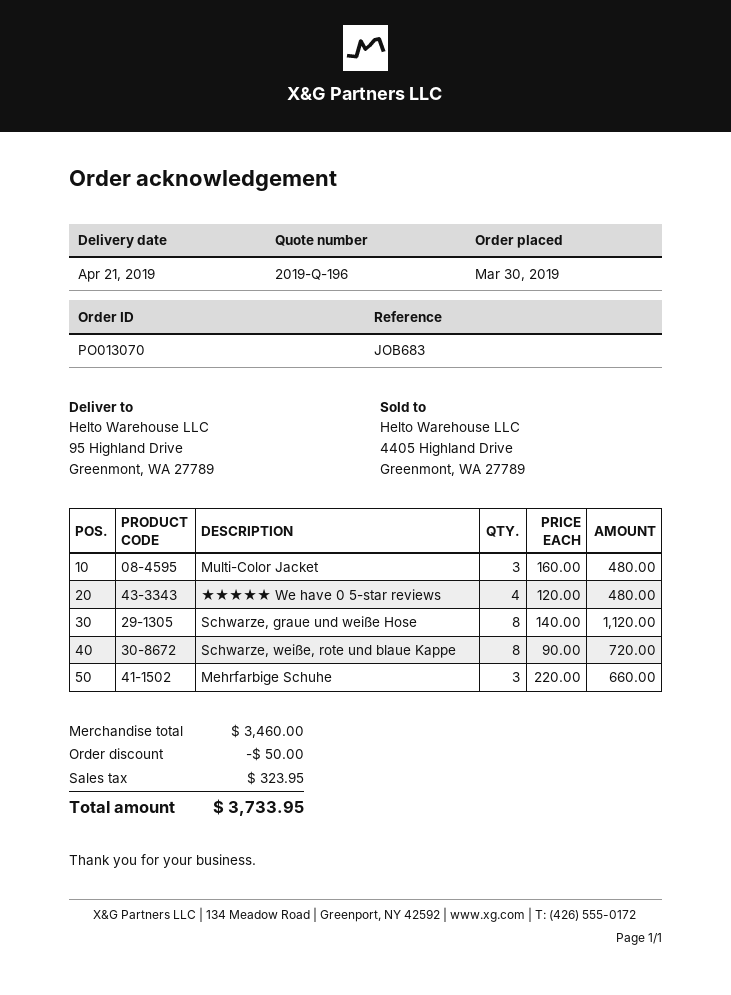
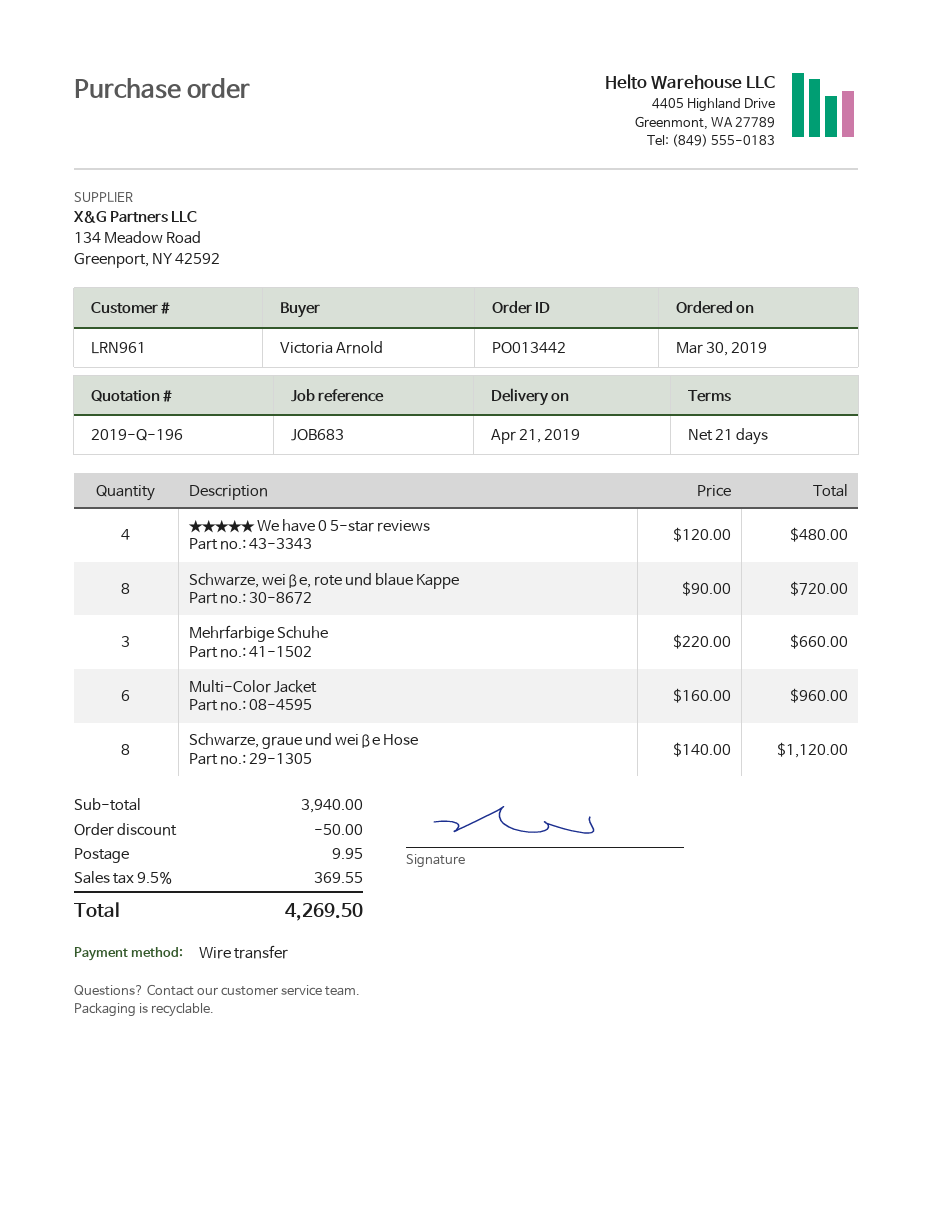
order number: PO013070 -> PO013442
Multi-Color Jacket: 3 x 160.00 = 480.00 -> 6 x 160.00 = 960.00
subtotal: 3460.00 -> 3940.00
shipping: none -> 9.95
tax: 323.95 -> 369.55
total: 3733.95 -> 4269.50

